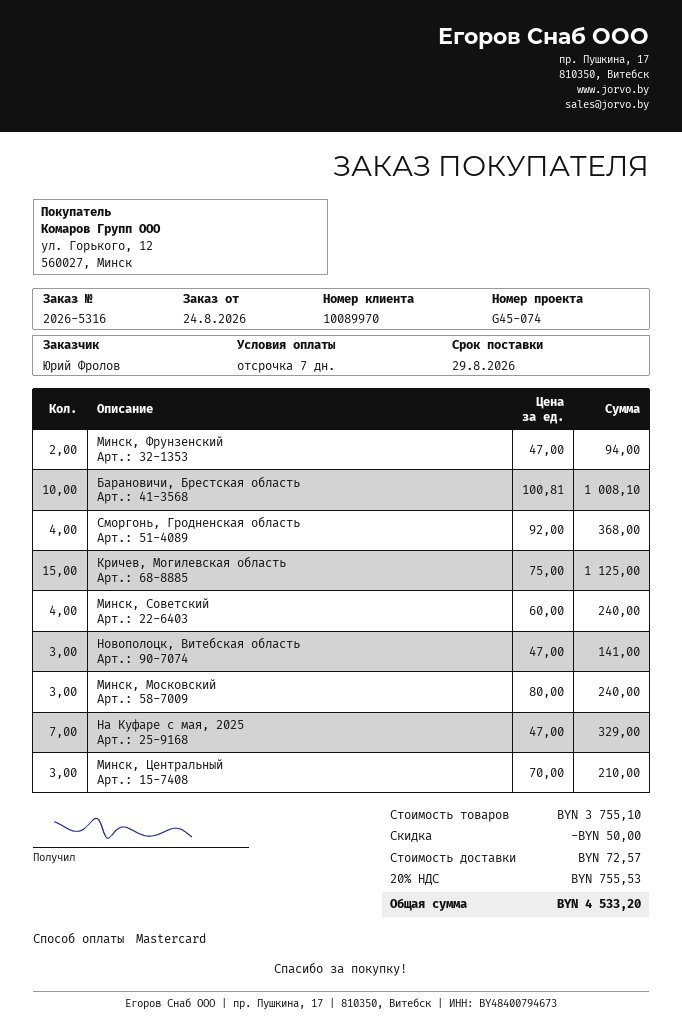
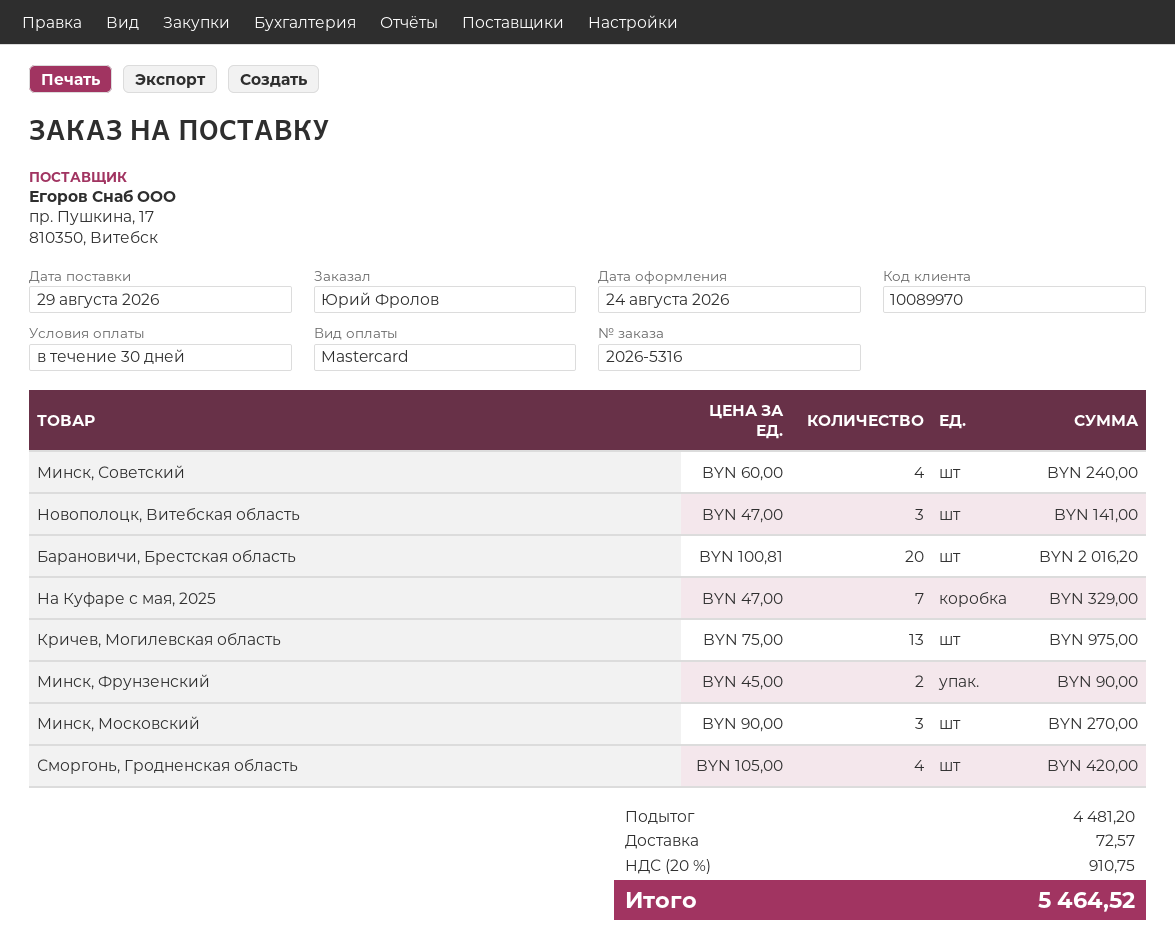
payment terms: 7 days -> 30 days
Минск, Фрунзенский: 2 x 47.00 = 94.00 -> 2 x 45.00 = 90.00
Барановичи, Брестская область: 10 x 100.81 = 1008.10 -> 20 x 100.81 = 2016.20
Сморгонь, Гродненская область: 4 x 92.00 = 368.00 -> 4 x 105.00 = 420.00
Кричев, Могилевская область: 15 x 75.00 = 1125.00 -> 13 x 75.00 = 975.00
Минск, Московский: 3 x 80.00 = 240.00 -> 3 x 90.00 = 270.00
Минск, Центральный: 3 x 70.00 = 210.00 -> none
subtotal: 3755.10 -> 4481.20
discount: 50.00 -> none
tax: 20% = 755.53 -> 20% = 910.75
total: 4533.20 -> 5464.52

